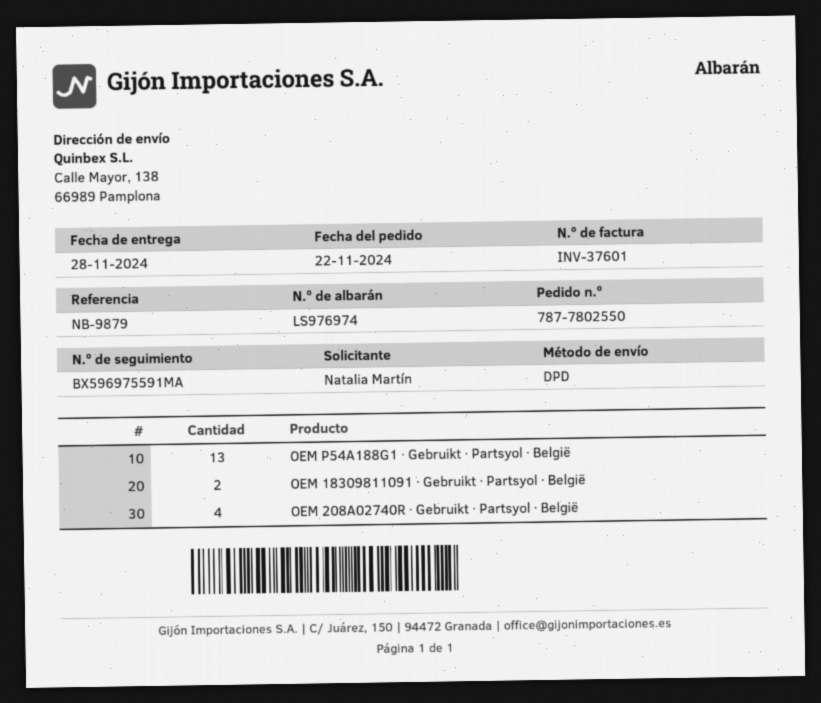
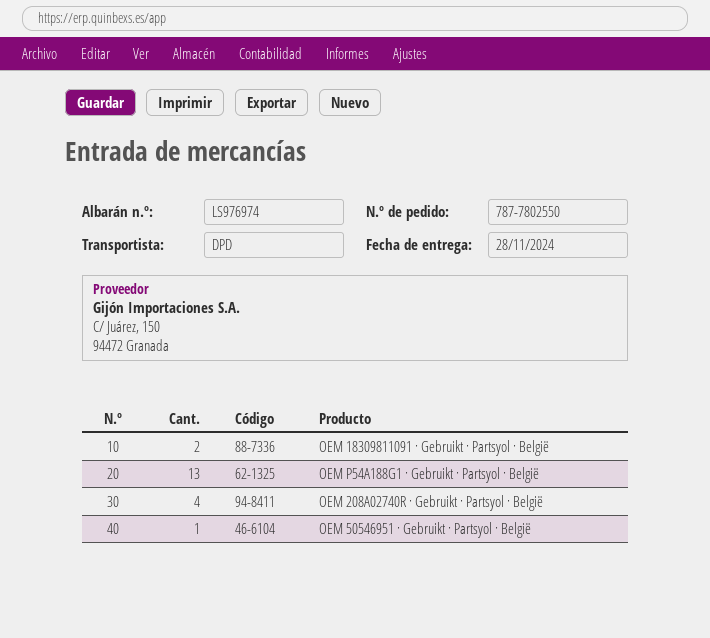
OEM 50546951 · Gebruikt · Partsyol · België: none -> 1

